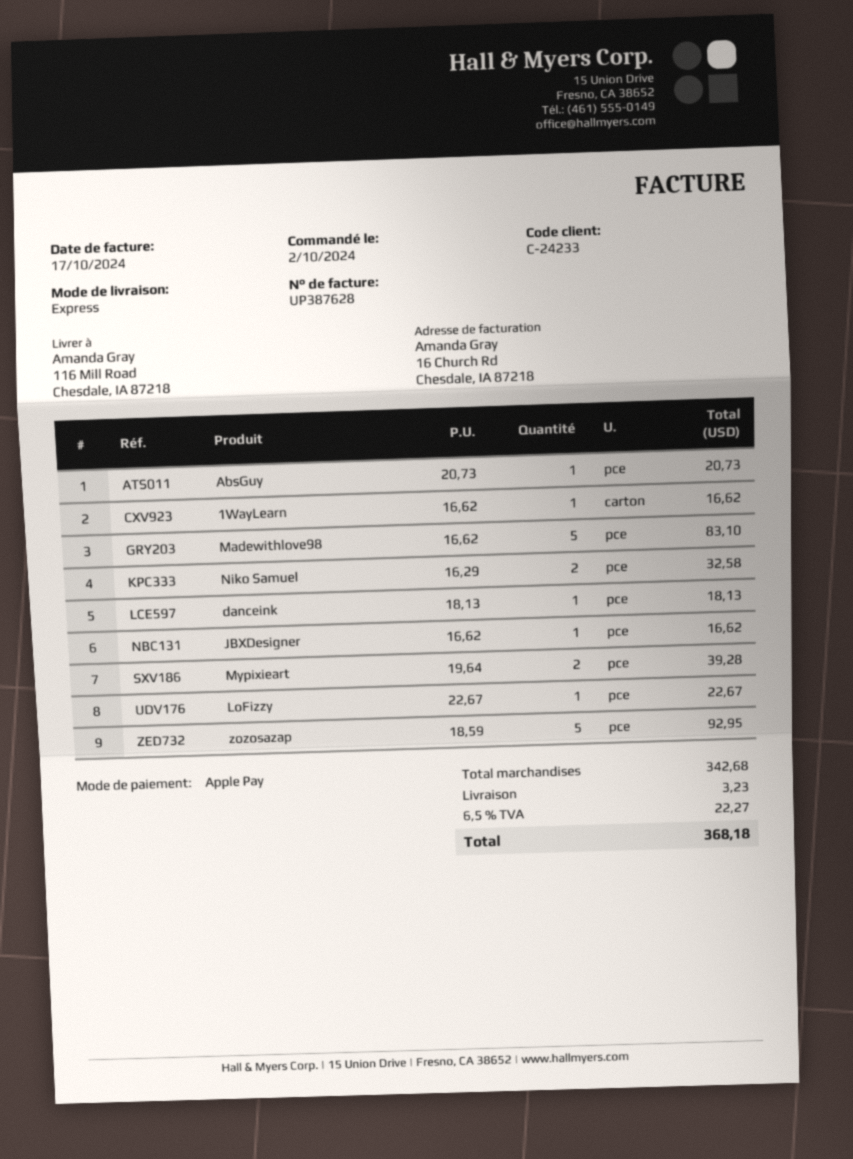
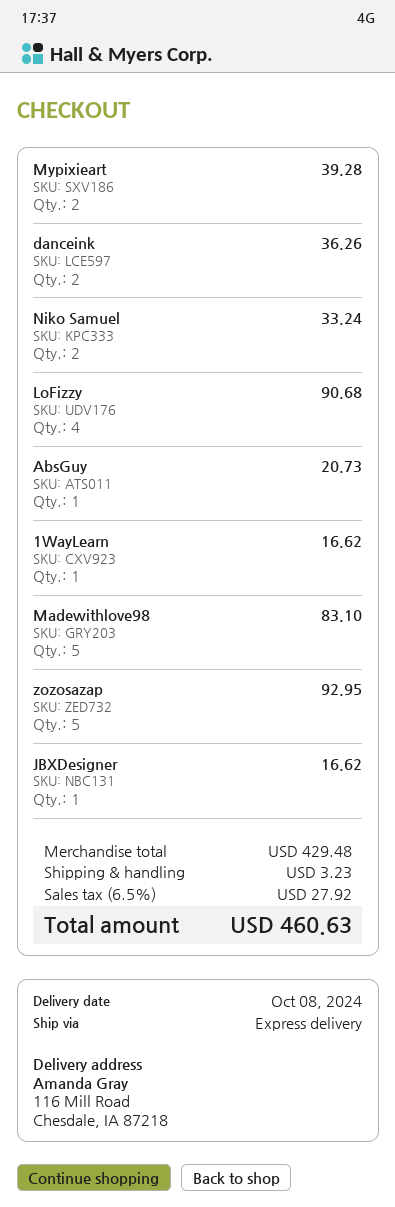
Niko Samuel: 2 for 32.58 -> 2 for 33.24
danceink: 1 for 18.13 -> 2 for 36.26
LoFizzy: 1 for 22.67 -> 4 for 90.68
subtotal: 342.68 -> 429.48
tax: 6.5% = 22.27 -> 6.5% = 27.92
total: 368.18 -> 460.63

